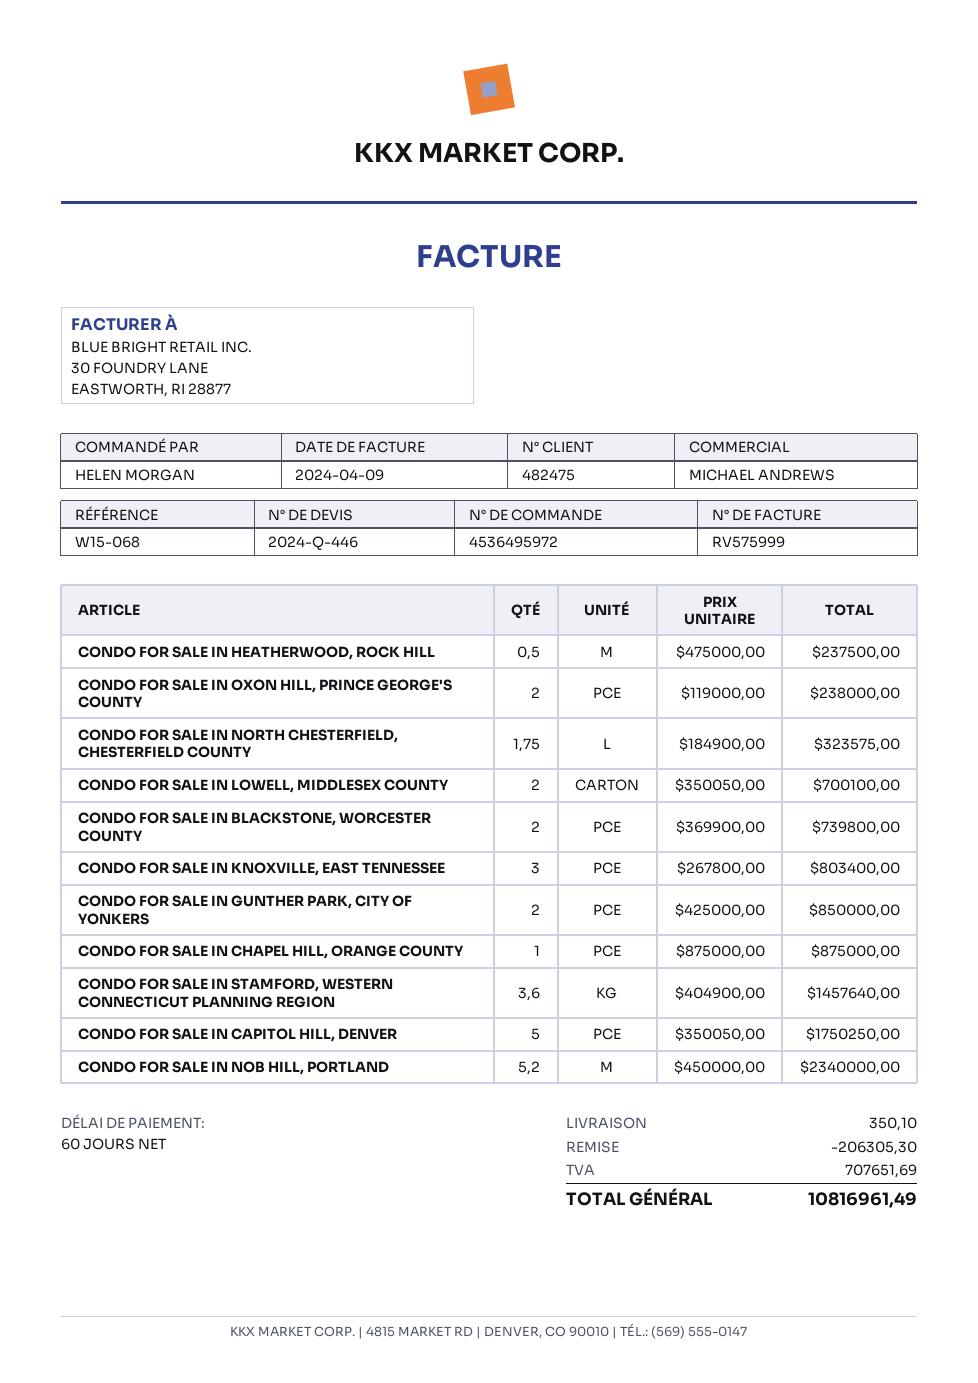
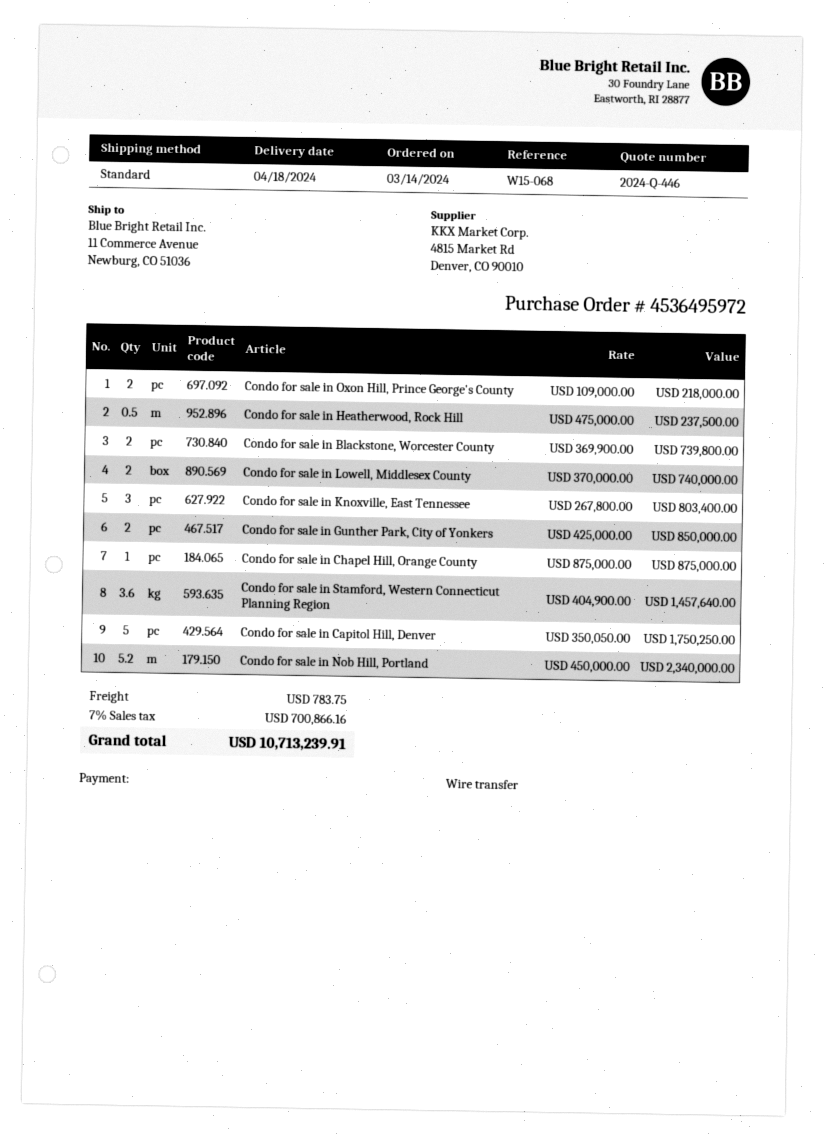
CONDO FOR SALE IN OXON HILL, PRINCE GEORGE'S COUNTY: 2 x 119000.00 = 238000.00 -> 2 x 109000.00 = 218000.00
CONDO FOR SALE IN NORTH CHESTERFIELD, CHESTERFIELD COUNTY: 1.75 x 184900.00 = 323575.00 -> none
CONDO FOR SALE IN LOWELL, MIDDLESEX COUNTY: 2 x 350050.00 = 700100.00 -> 2 x 370000.00 = 740000.00
discount: 206305.30 -> none
shipping: 350.10 -> 783.75
tax: 707651.69 -> 700866.16
total: 10816961.49 -> 10713239.91

